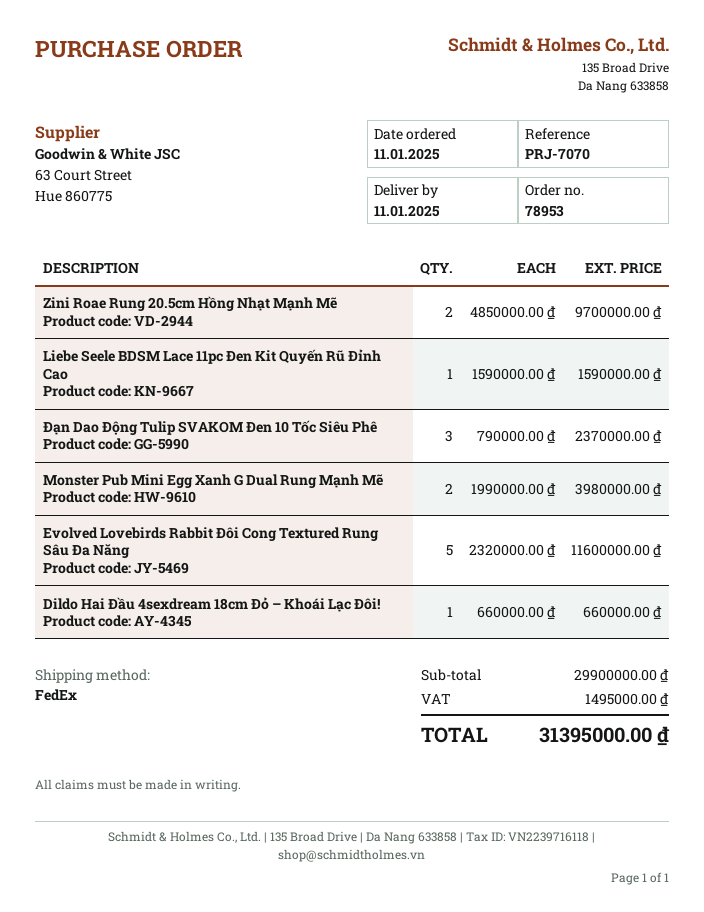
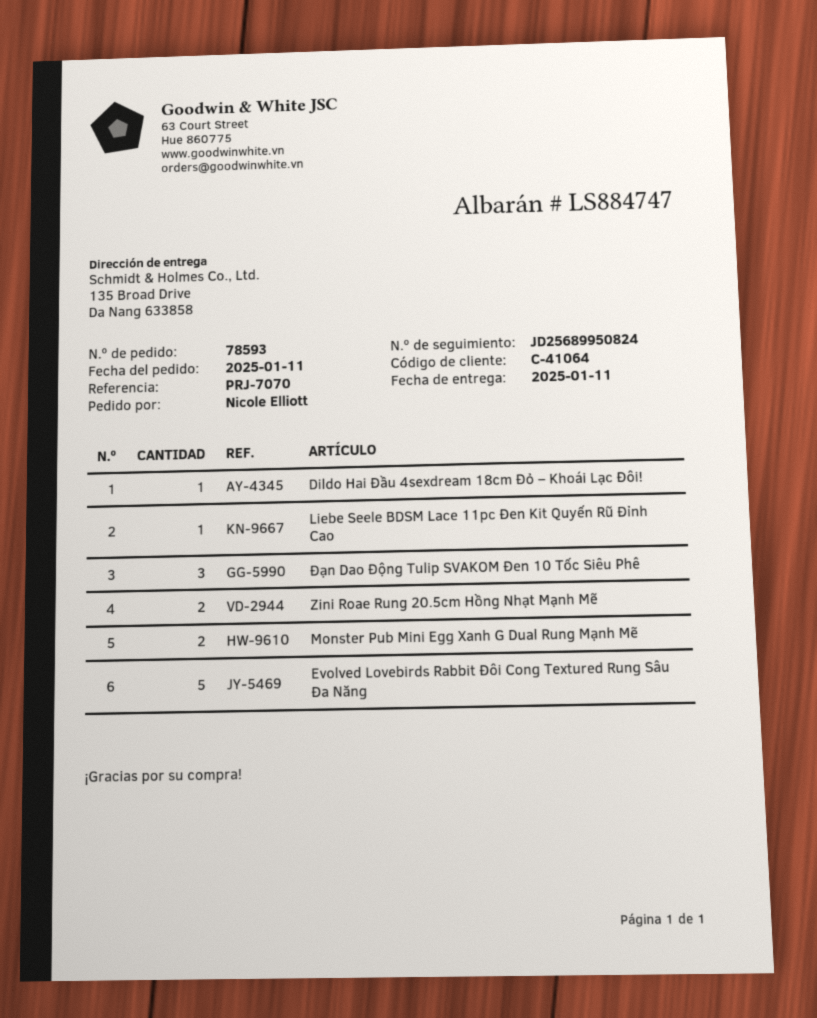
order number: 78953 -> 78593

